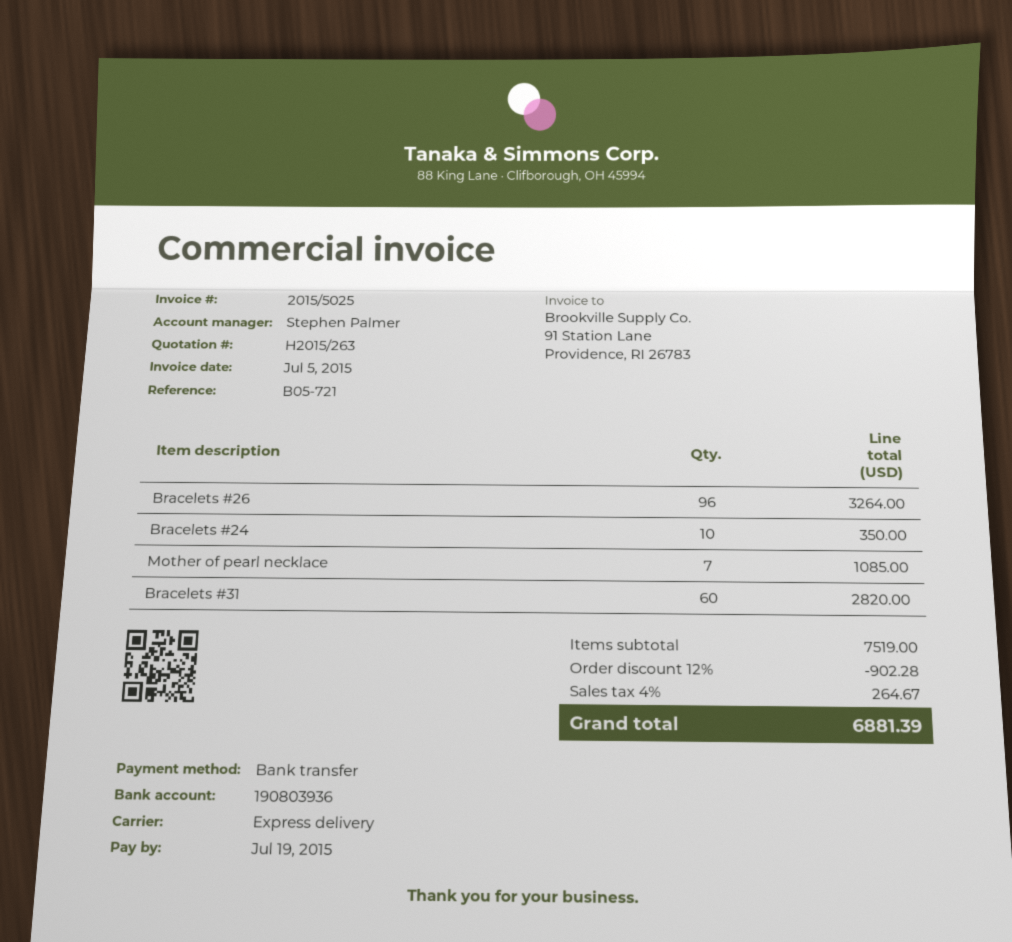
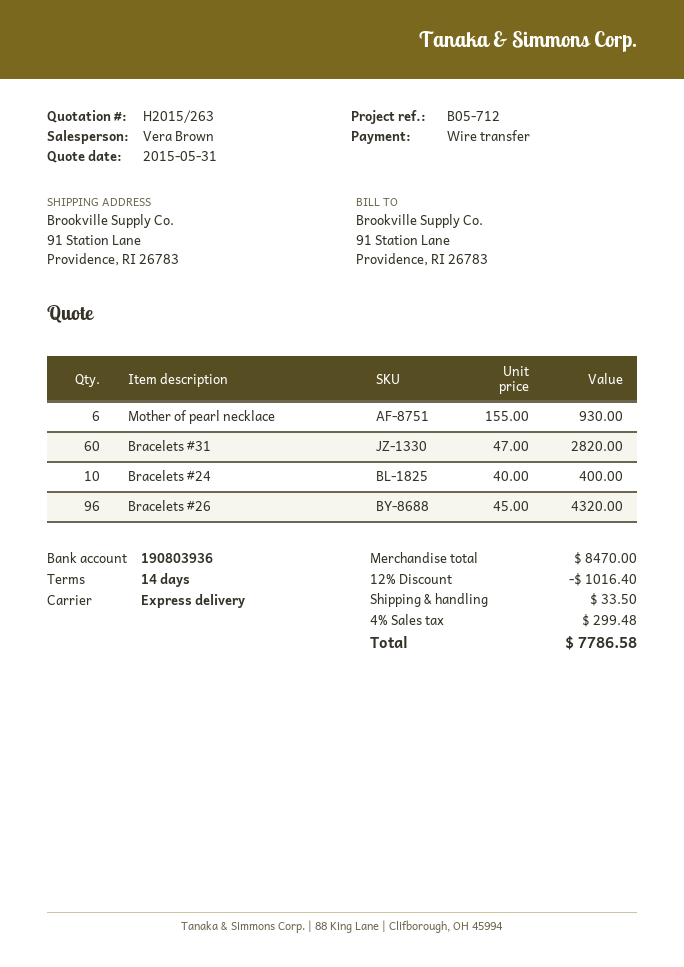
reference: B05-721 -> B05-712
sales rep: Stephen Palmer -> Vera Brown
Bracelets #26: 96 for 3264.00 -> 96 for 4320.00
Bracelets #24: 10 for 350.00 -> 10 for 400.00
Mother of pearl necklace: 7 for 1085.00 -> 6 for 930.00
subtotal: 7519.00 -> 8470.00
discount: 12% = 902.28 -> 12% = 1016.40
shipping: none -> 33.50
tax: 4% = 264.67 -> 4% = 299.48
total: 6881.39 -> 7786.58

